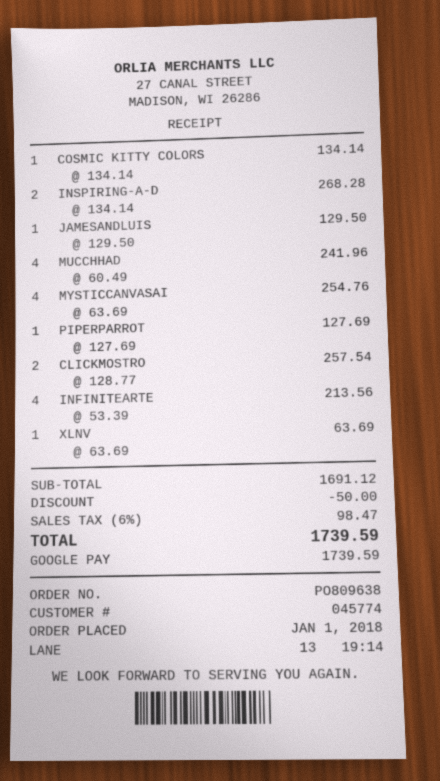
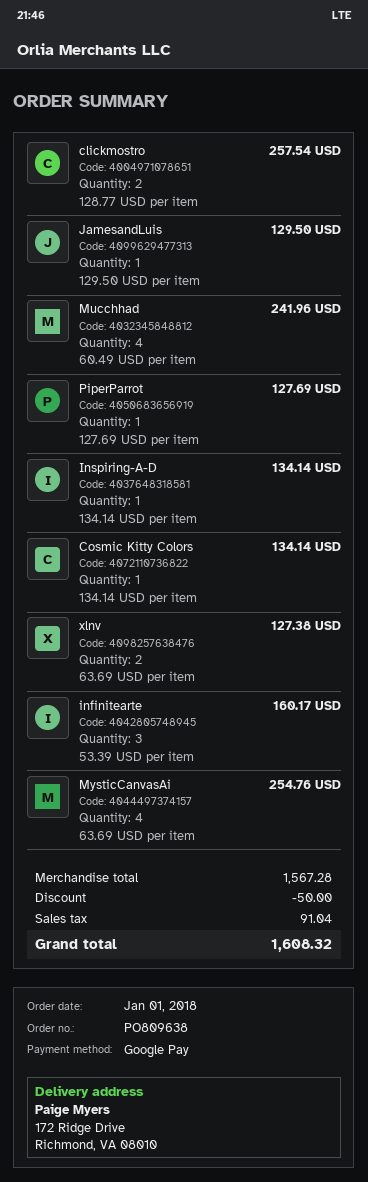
INSPIRING-A-D: 2 x 134.14 = 268.28 -> 1 x 134.14 = 134.14
INFINITEARTE: 4 x 53.39 = 213.56 -> 3 x 53.39 = 160.17
XLNV: 1 x 63.69 = 63.69 -> 2 x 63.69 = 127.38
subtotal: 1691.12 -> 1567.28
tax: 98.47 -> 91.04
total: 1739.59 -> 1608.32

